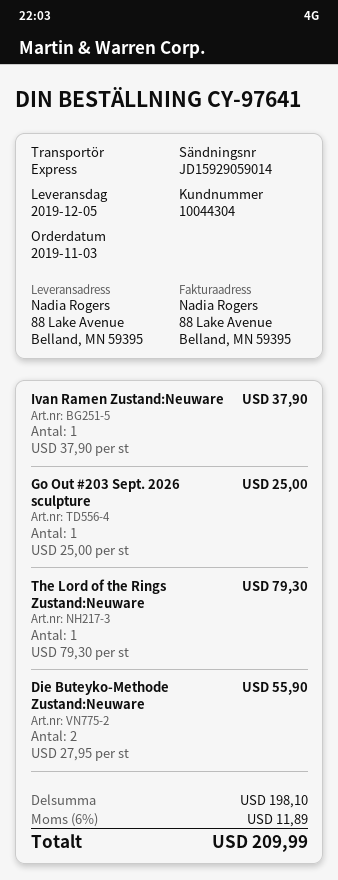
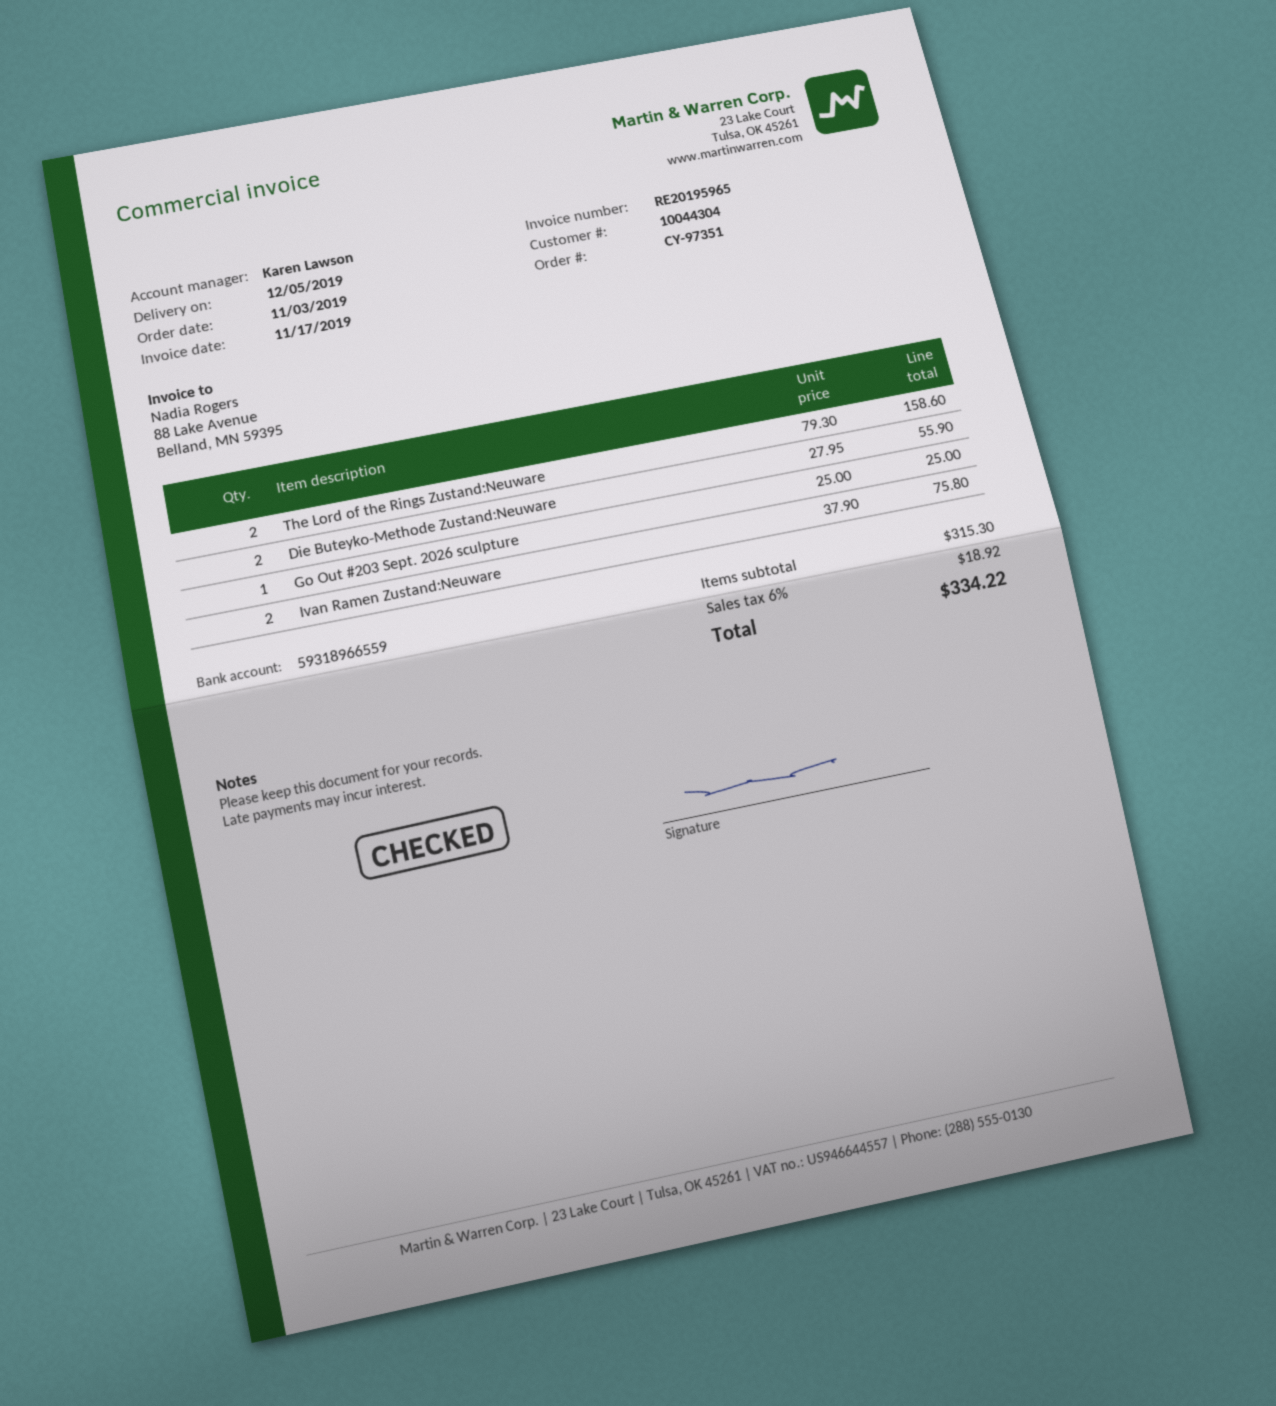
order number: CY-97641 -> CY-97351
Ivan Ramen Zustand:Neuware: 1 x 37.90 = 37.90 -> 2 x 37.90 = 75.80
The Lord of the Rings Zustand:Neuware: 1 x 79.30 = 79.30 -> 2 x 79.30 = 158.60
subtotal: 198.10 -> 315.30
tax: 6% = 11.89 -> 6% = 18.92
total: 209.99 -> 334.22

